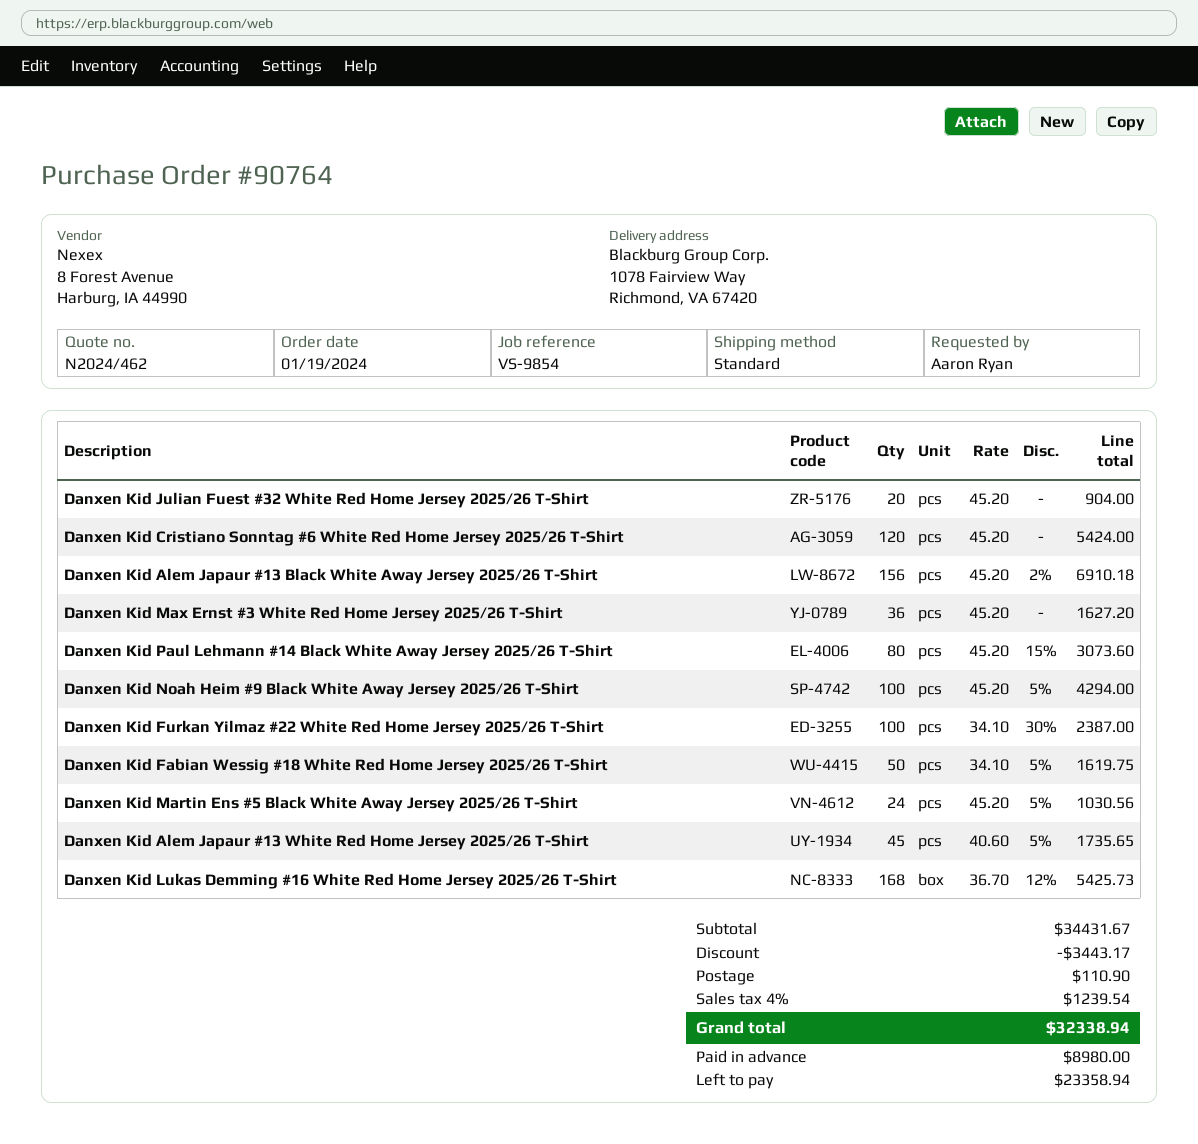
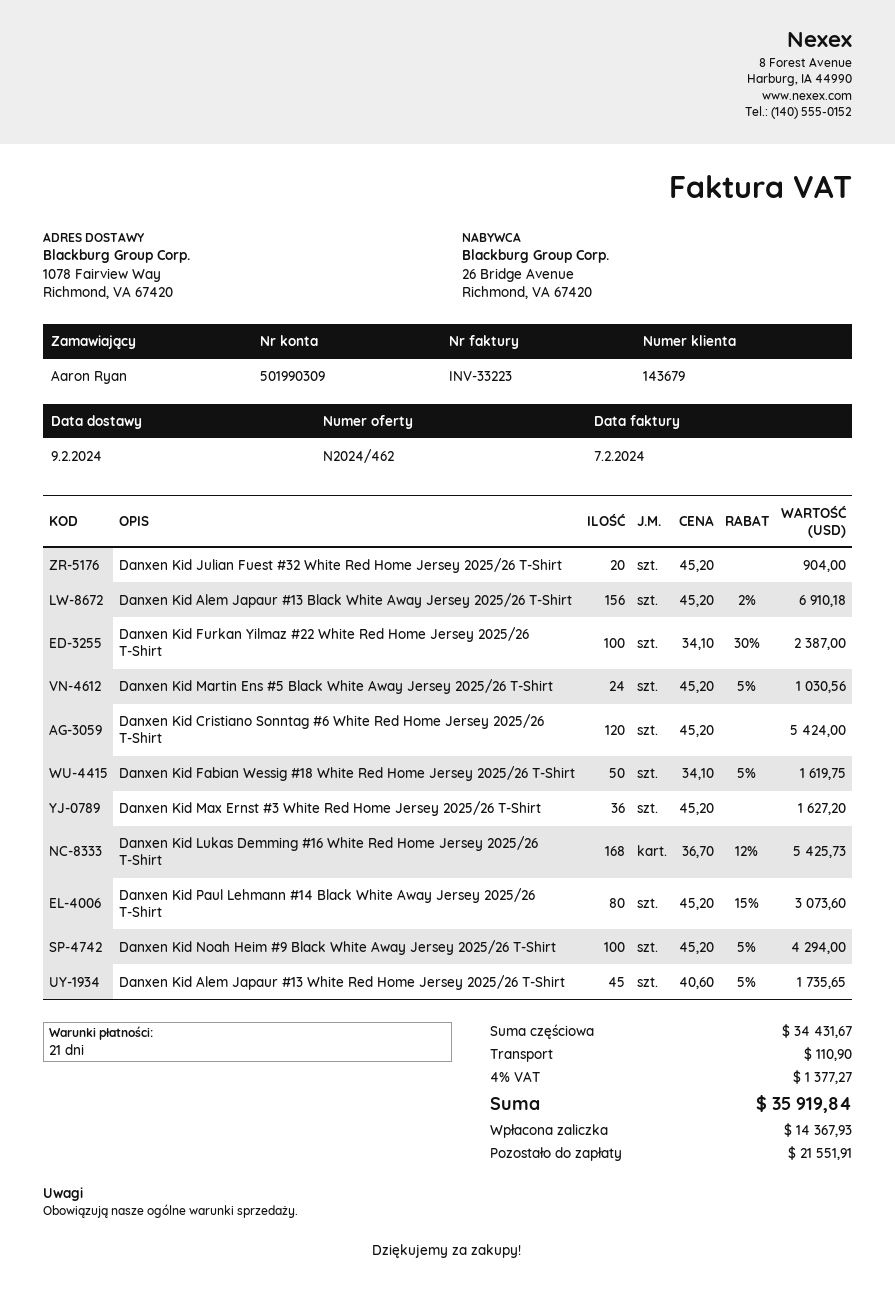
discount: 3443.17 -> none
tax: 4% = 1239.54 -> 4% = 1377.27
total: 32338.94 -> 35919.84
deposit: 8980.00 -> 14367.93
balance: 23358.94 -> 21551.91

